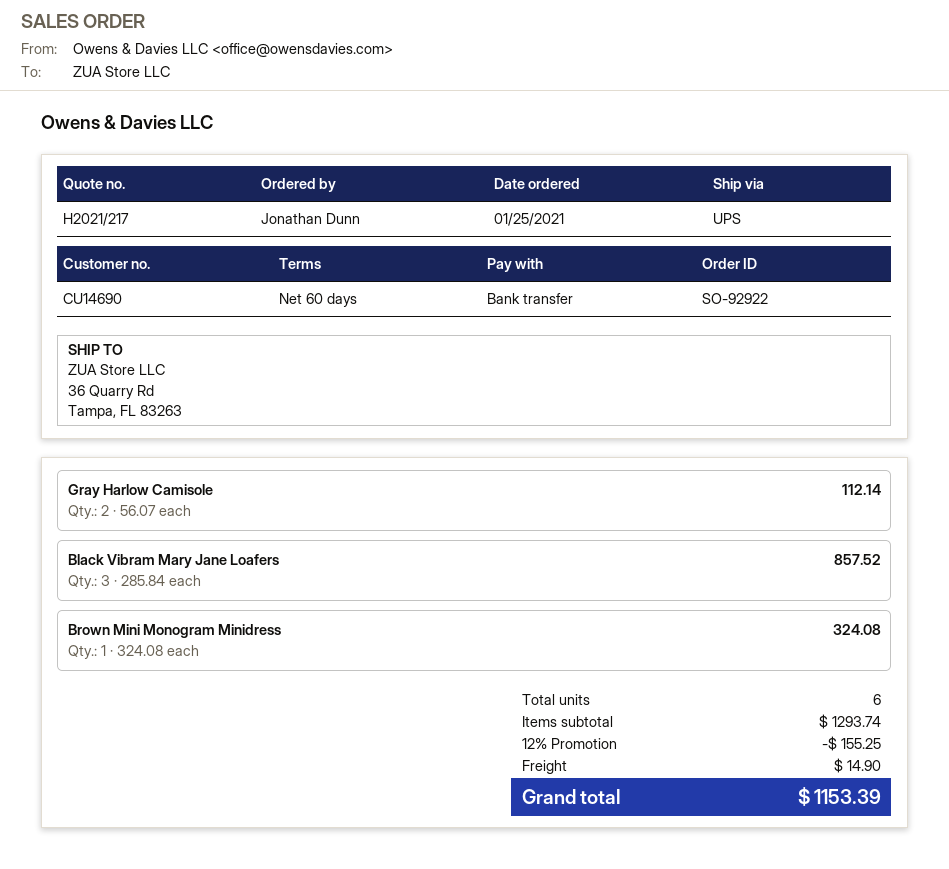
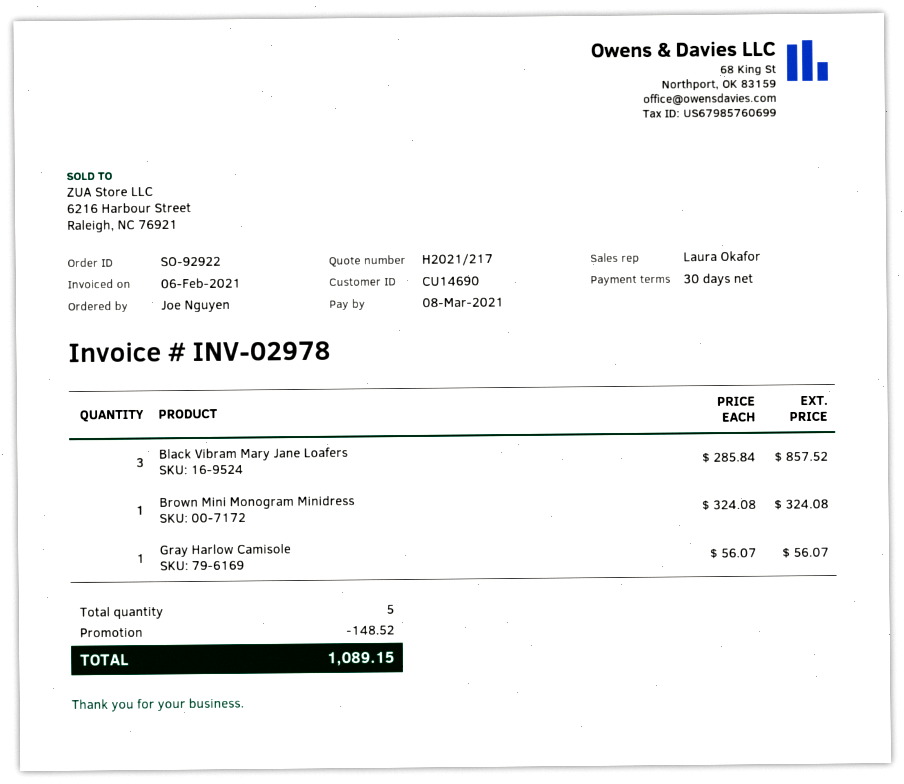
payment terms: 60 days -> 30 days
ordered by: Jonathan Dunn -> Joe Nguyen
Gray Harlow Camisole: 2 x 56.07 = 112.14 -> 1 x 56.07 = 56.07
total quantity: 6 -> 5
discount: 155.25 -> 148.52
shipping: 14.90 -> none
total: 1153.39 -> 1089.15

